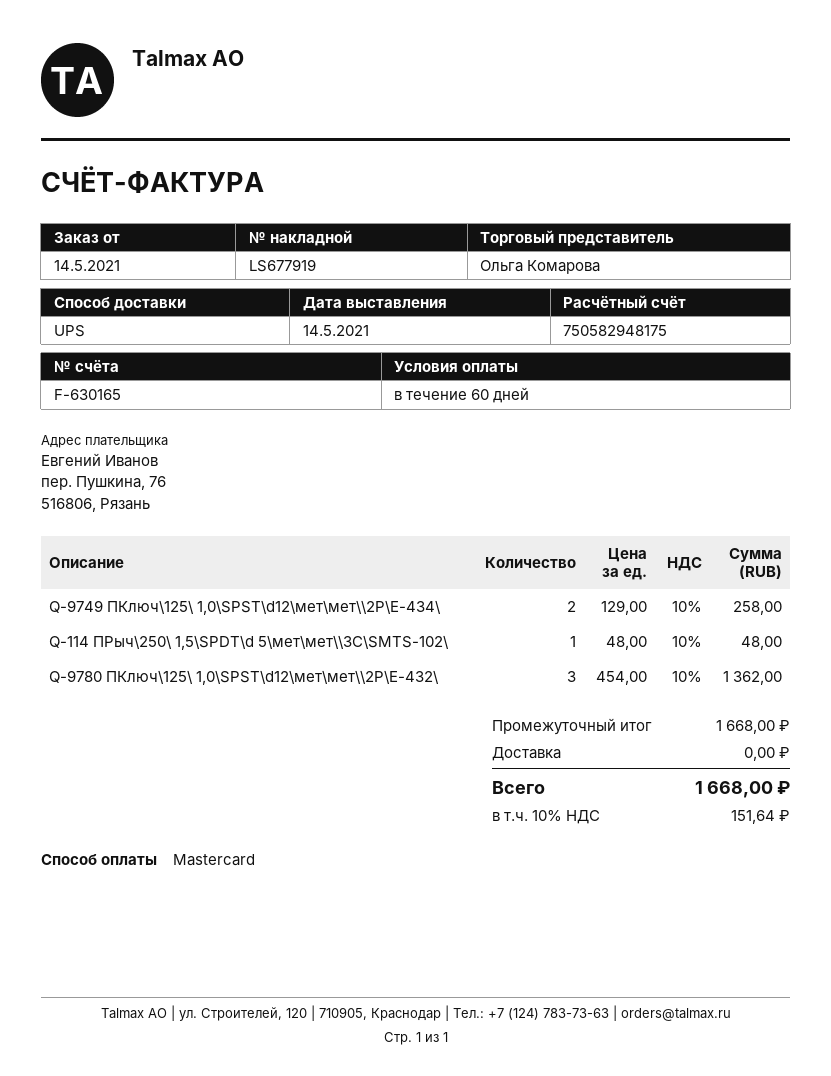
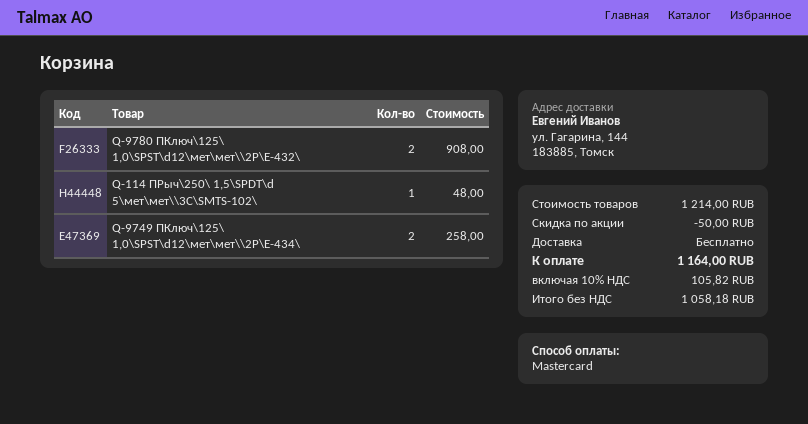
Q-9780 ПКлюч\125\ 1,0\SPST\d12\мет\мет\\2P\E-432\: 3 for 1362.00 -> 2 for 908.00
subtotal: 1668.00 -> 1214.00
discount: none -> 50.00
tax: 10% = 151.64 -> 10% = 105.82
total: 1668.00 -> 1164.00

